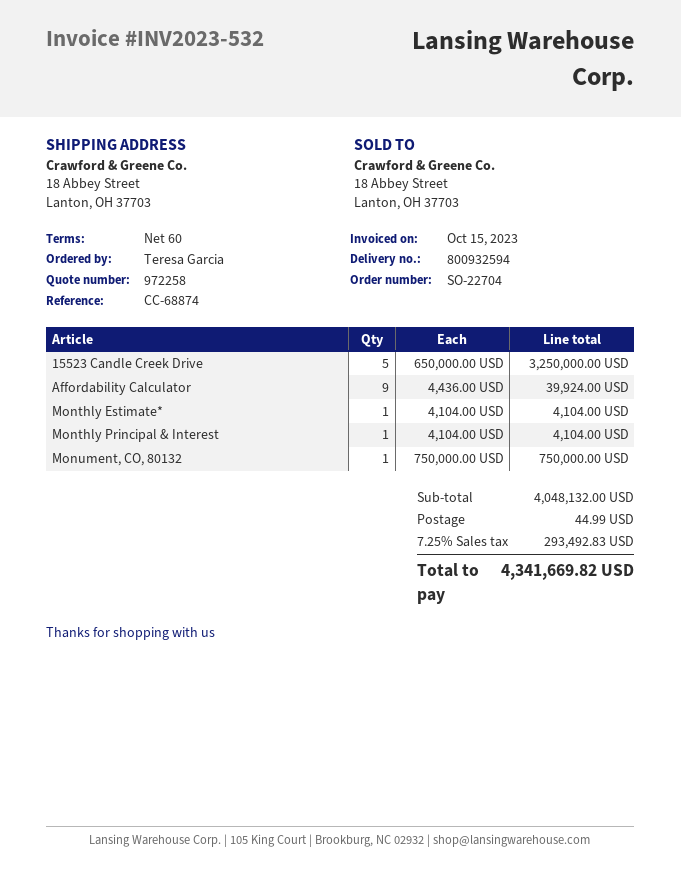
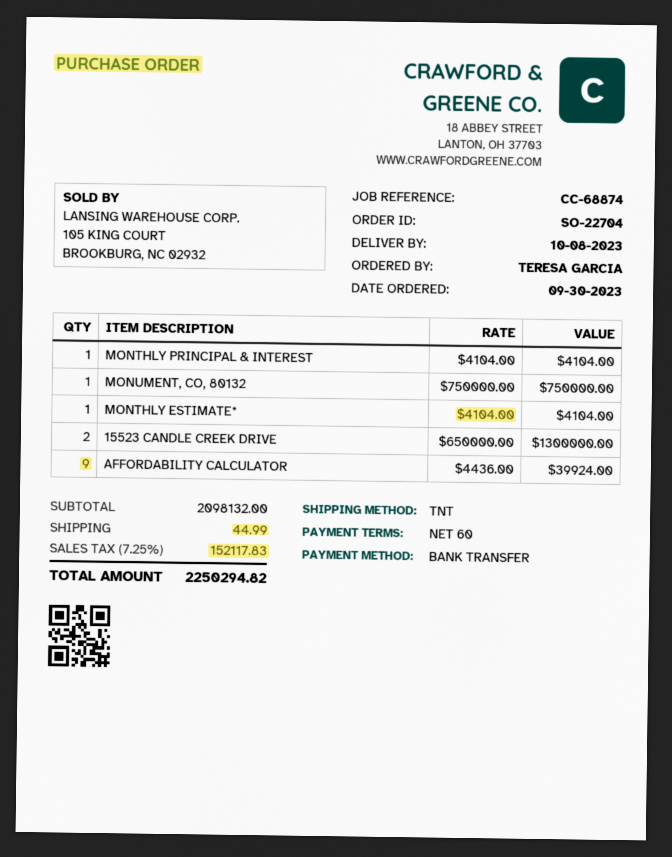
15523 Candle Creek Drive: 5 x 650000.00 = 3250000.00 -> 2 x 650000.00 = 1300000.00
subtotal: 4048132.00 -> 2098132.00
tax: 7.25% = 293492.83 -> 7.25% = 152117.83
total: 4341669.82 -> 2250294.82

